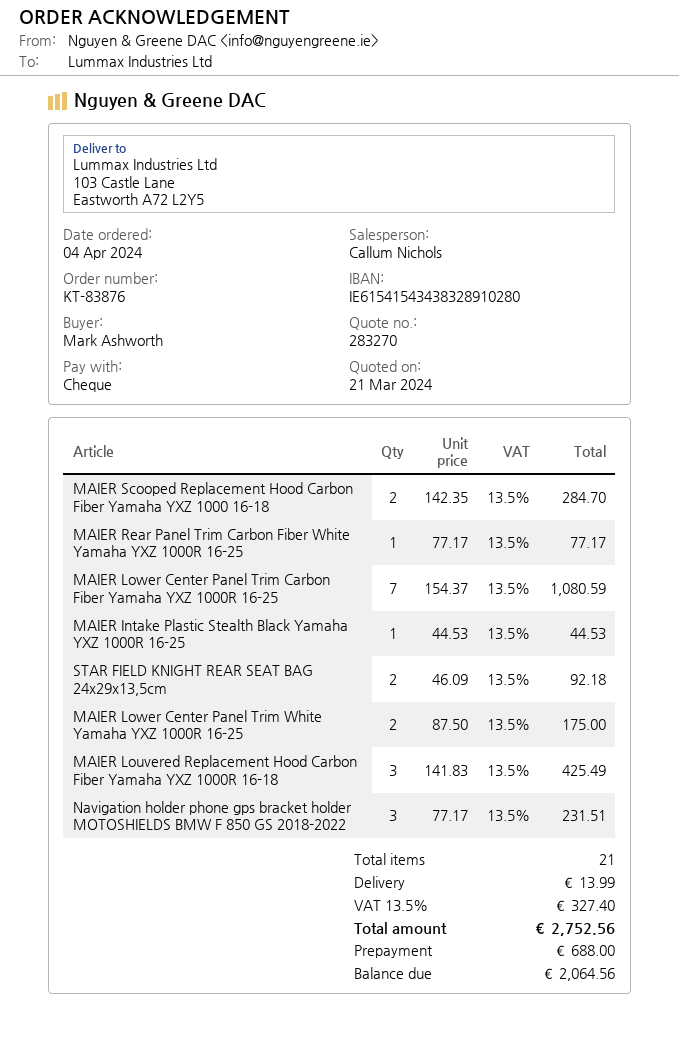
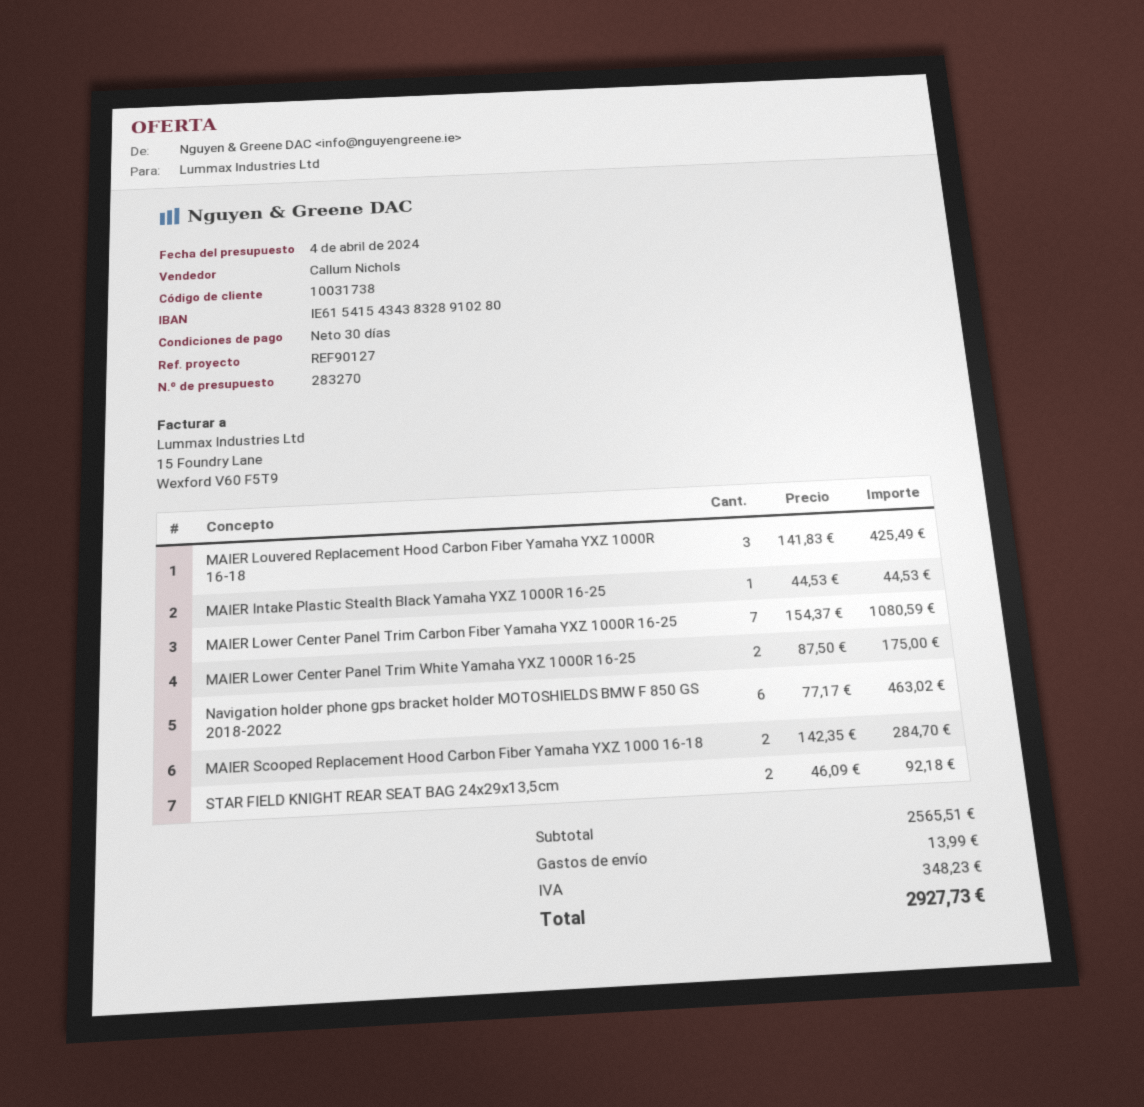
quote date: 2024-03-21 -> 2024-04-04
MAIER Rear Panel Trim Carbon Fiber White Yamaha YXZ 1000R 16-25: 1 x 77.17 = 77.17 -> none
Navigation holder phone gps bracket holder MOTOSHIELDS BMW F 850 GS 2018-2022: 3 x 77.17 = 231.51 -> 6 x 77.17 = 463.02
tax: 327.40 -> 348.23
total: 2752.56 -> 2927.73

